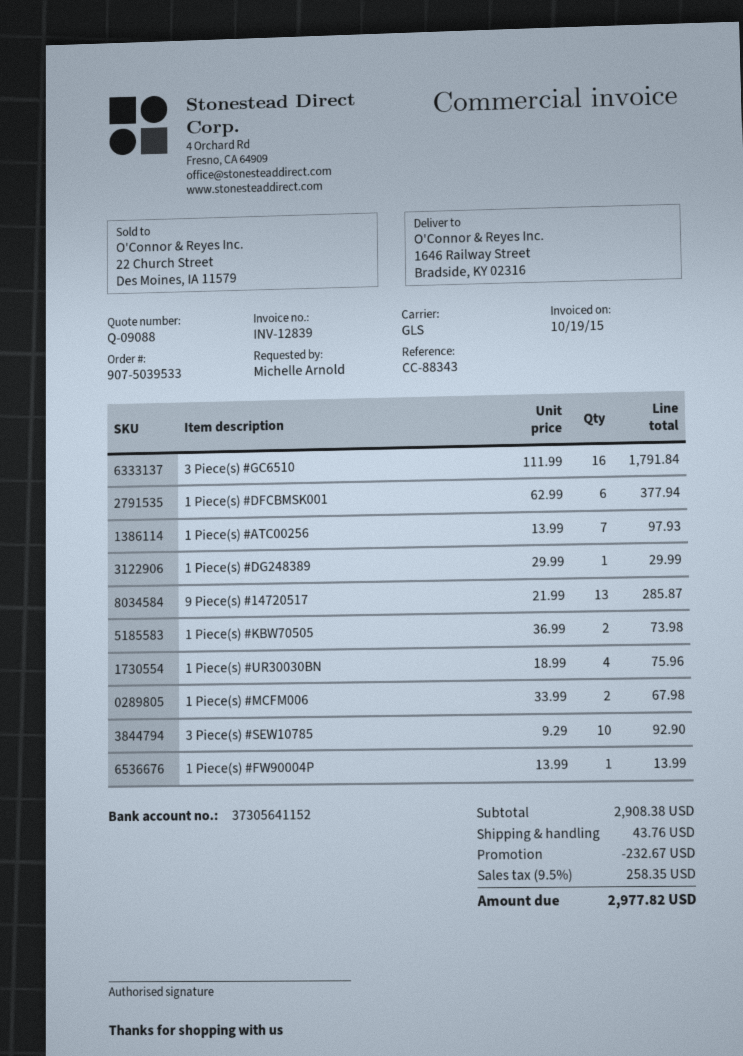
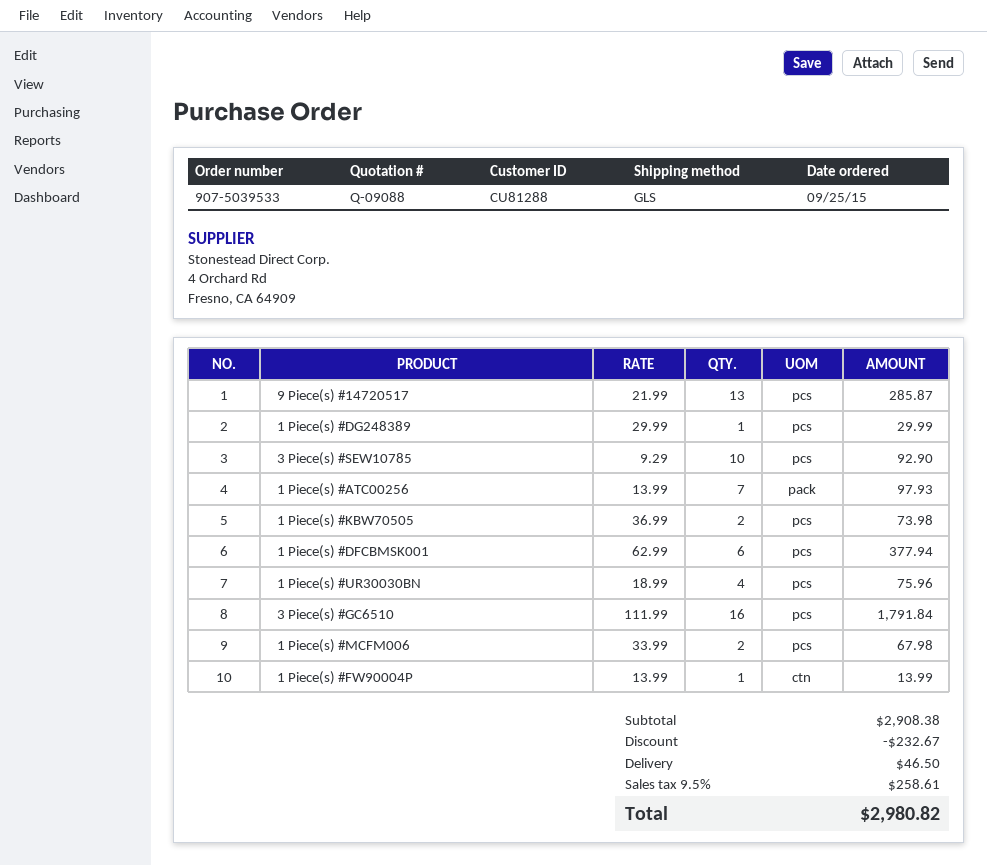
shipping: 43.76 -> 46.50
tax: 9.5% = 258.35 -> 9.5% = 258.61
total: 2977.82 -> 2980.82

